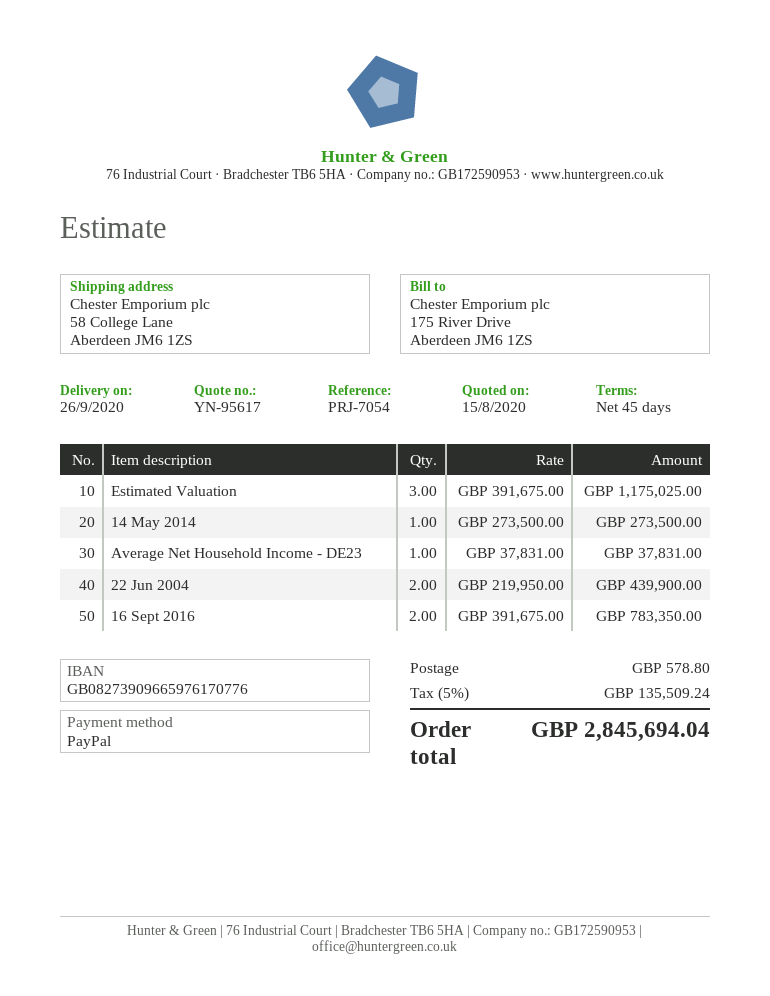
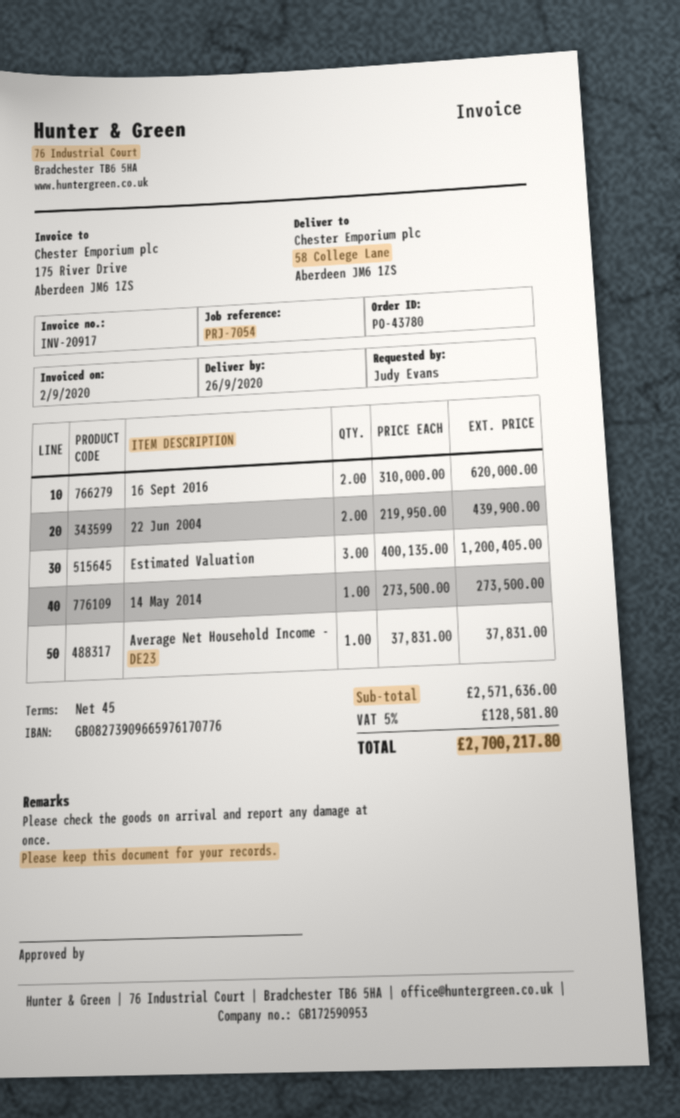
Estimated Valuation: 3 x 391675.00 = 1175025.00 -> 3 x 400135.00 = 1200405.00
16 Sept 2016: 2 x 391675.00 = 783350.00 -> 2 x 310000.00 = 620000.00
shipping: 578.80 -> none
tax: 5% = 135509.24 -> 5% = 128581.80
total: 2845694.04 -> 2700217.80

